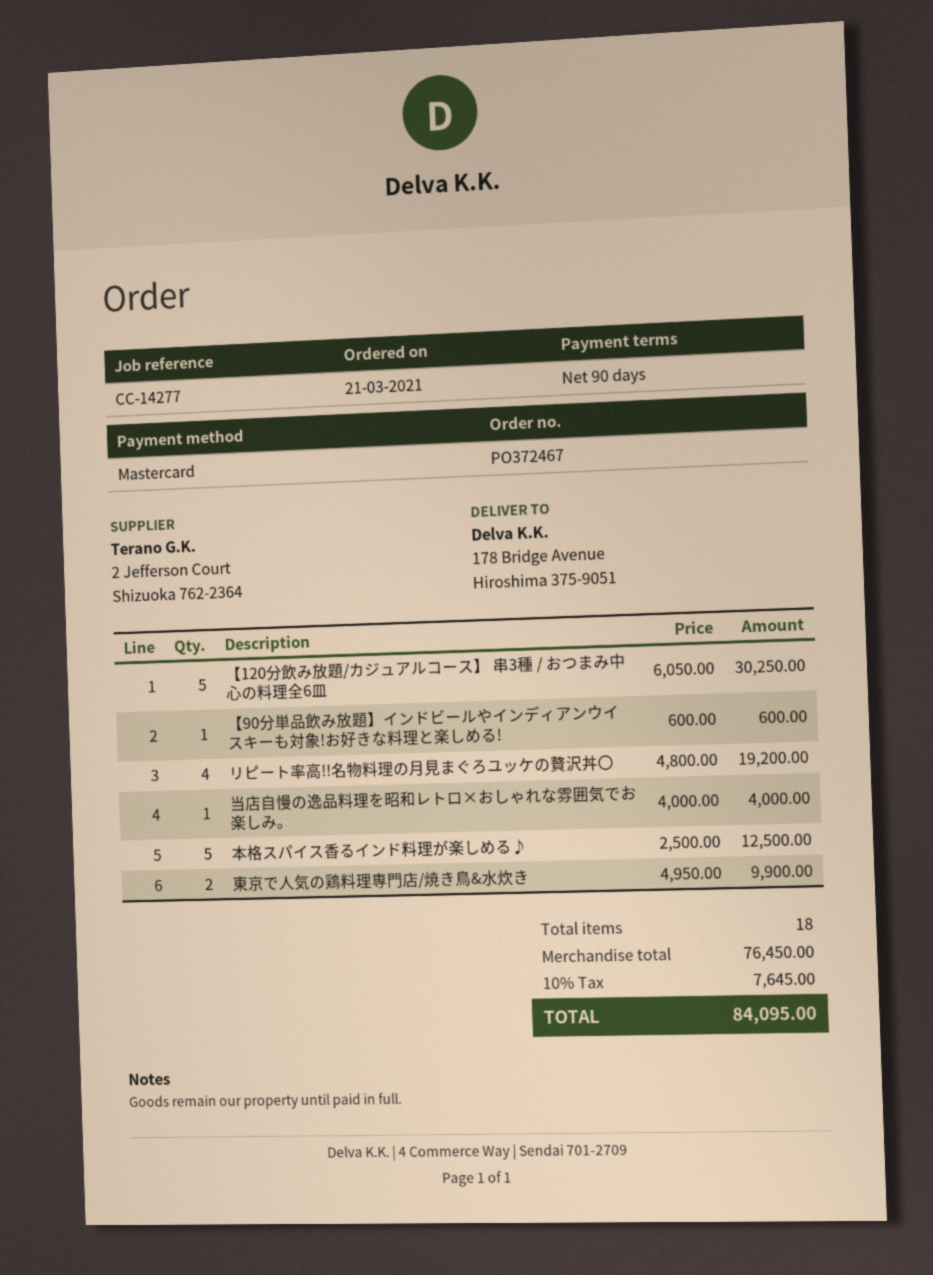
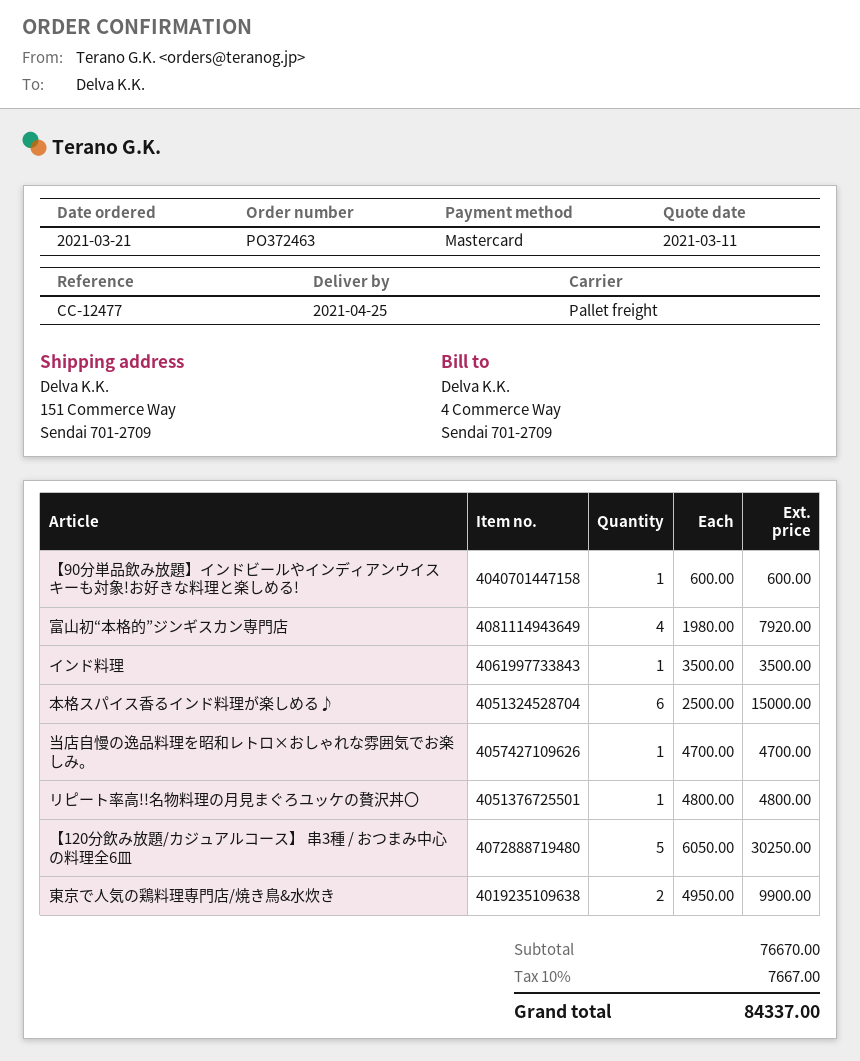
order number: PO372467 -> PO372463
reference: CC-14277 -> CC-12477
ship to: 178 Bridge Avenue, Hiroshima 375-9051 -> 151 Commerce Way, Sendai 701-2709
リピート率高!!名物料理の月見まぐろユッケの贅沢丼〇: 4 x 4800.00 = 19200.00 -> 1 x 4800.00 = 4800.00
当店自慢の逸品料理を昭和レトロ×おしゃれな雰囲気でお楽しみ。: 1 x 4000.00 = 4000.00 -> 1 x 4700.00 = 4700.00
本格スパイス香るインド料理が楽しめる♪: 5 x 2500.00 = 12500.00 -> 6 x 2500.00 = 15000.00
富山初“本格的”ジンギスカン専門店: none -> 4 x 1980.00 = 7920.00
インド料理: none -> 1 x 3500.00 = 3500.00
subtotal: 76450.00 -> 76670.00
tax: 10% = 7645.00 -> 10% = 7667.00
total: 84095.00 -> 84337.00

